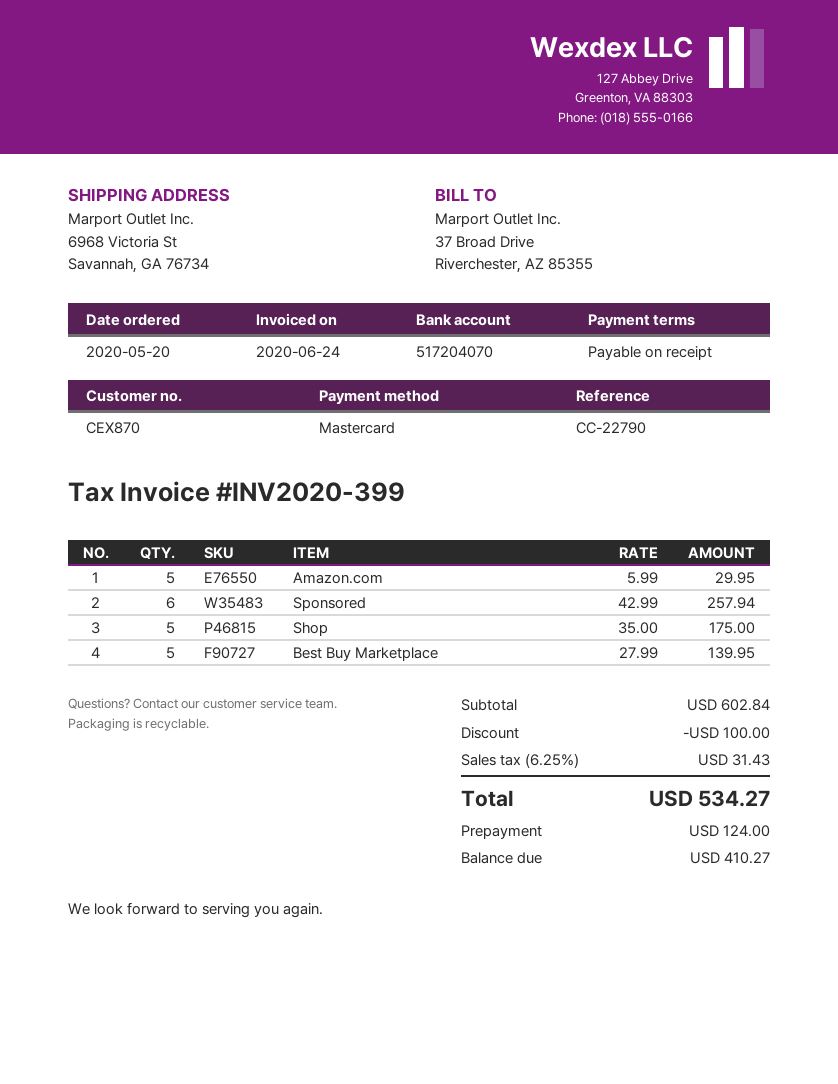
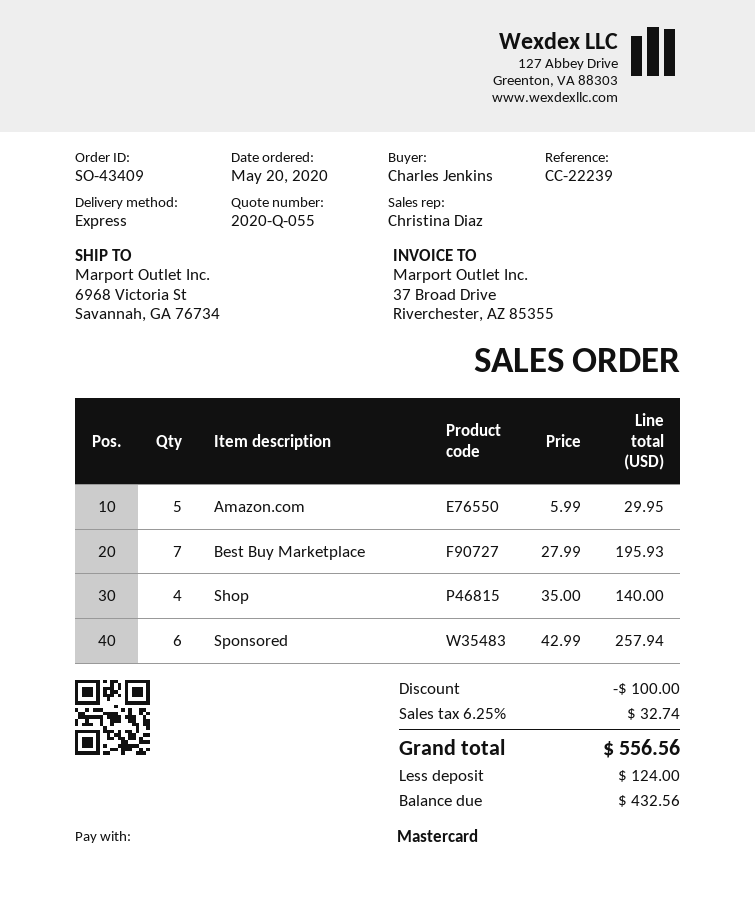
reference: CC-22790 -> CC-22239
Shop: 5 x 35.00 = 175.00 -> 4 x 35.00 = 140.00
Best Buy Marketplace: 5 x 27.99 = 139.95 -> 7 x 27.99 = 195.93
tax: 6.25% = 31.43 -> 6.25% = 32.74
total: 534.27 -> 556.56
balance: 410.27 -> 432.56

